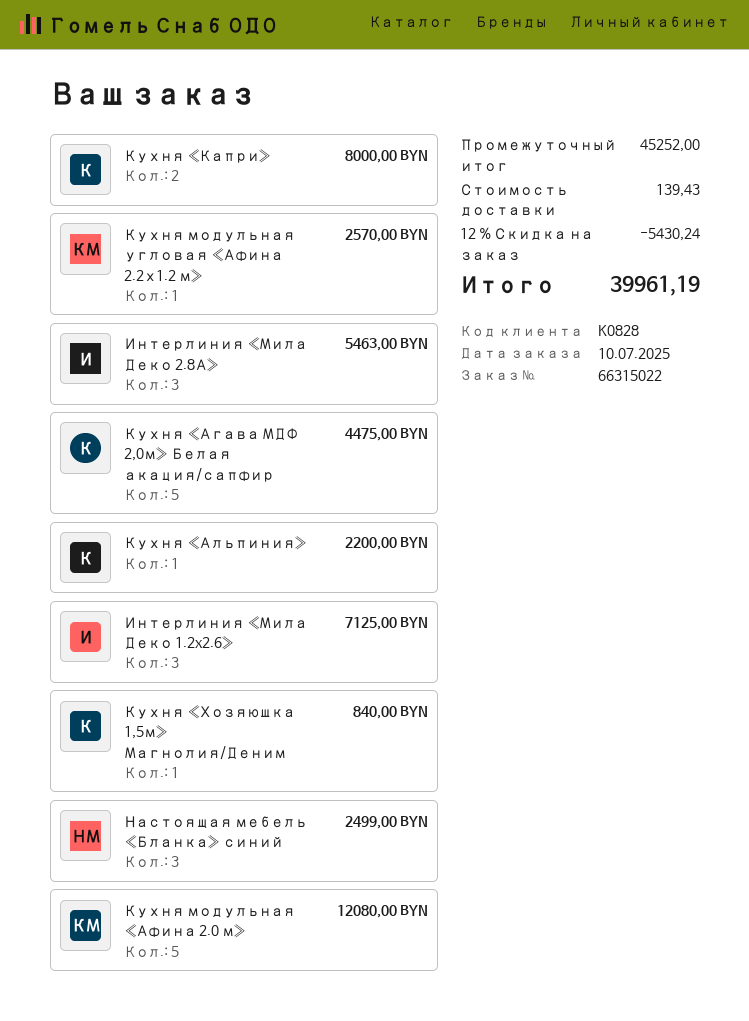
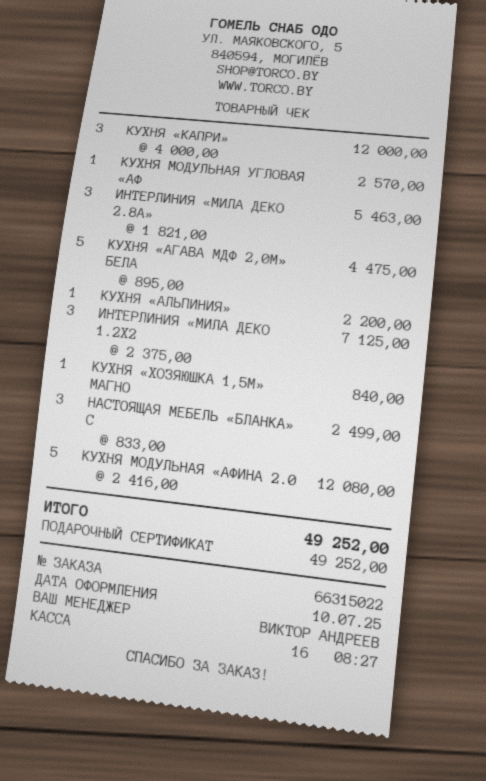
Кухня «Капри»: 2 for 8000.00 -> 3 for 12000.00
discount: 12% = 5430.24 -> none
shipping: 139.43 -> none
total: 39961.19 -> 49252.00

